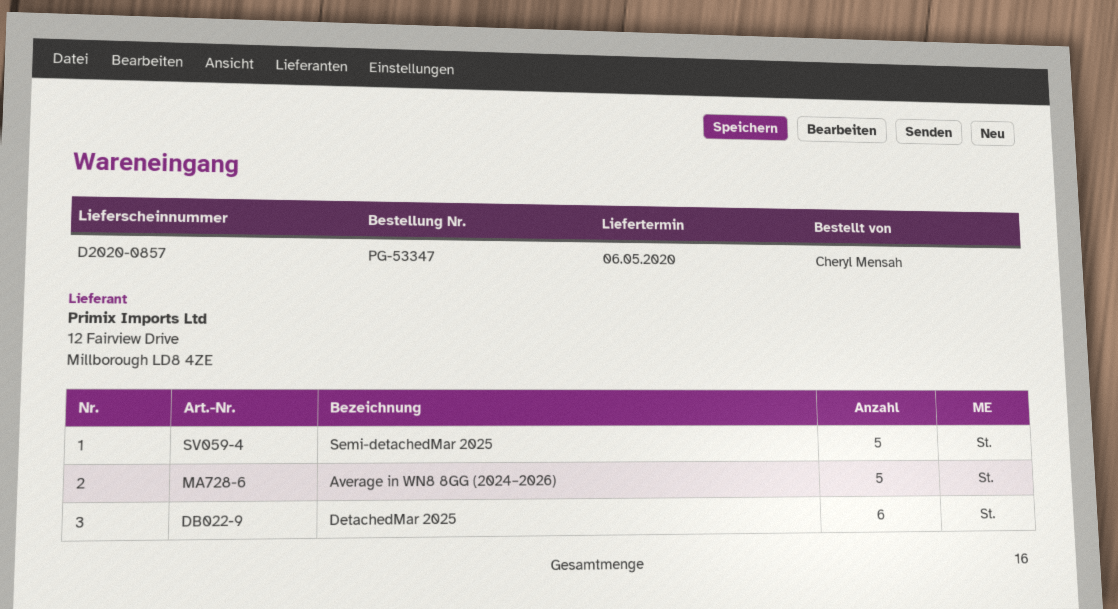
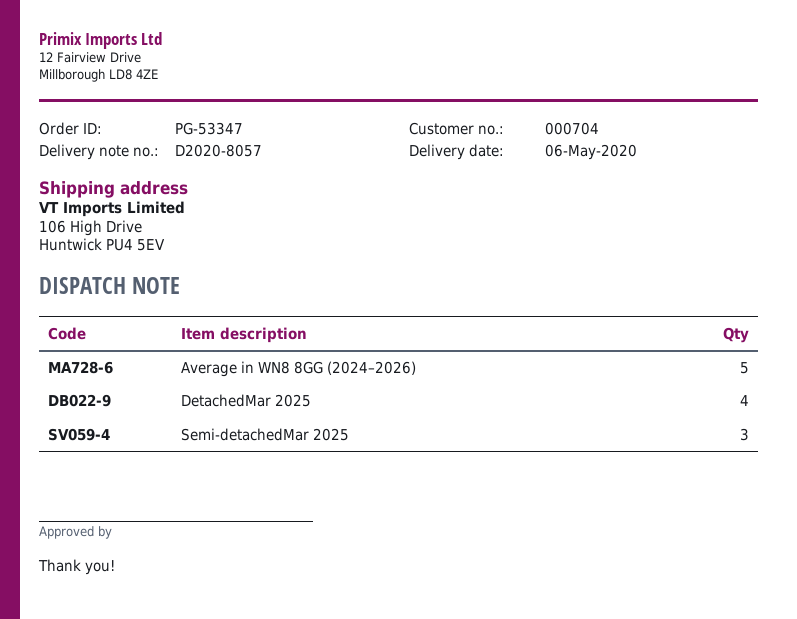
delivery note number: D2020-0857 -> D2020-8057
Semi-detachedMar 2025: 5 -> 3
DetachedMar 2025: 6 -> 4

